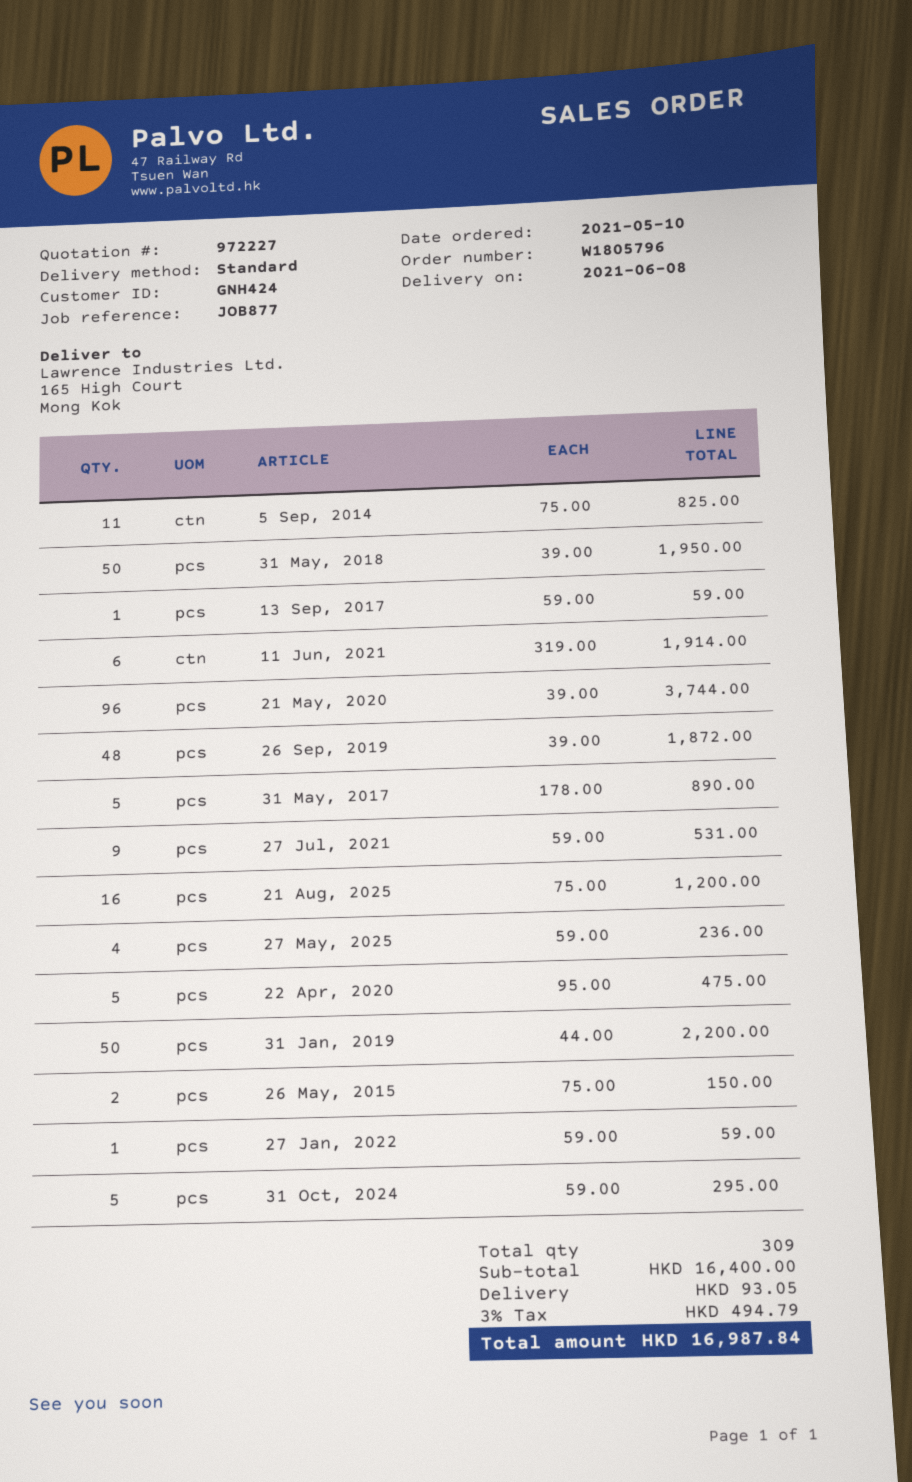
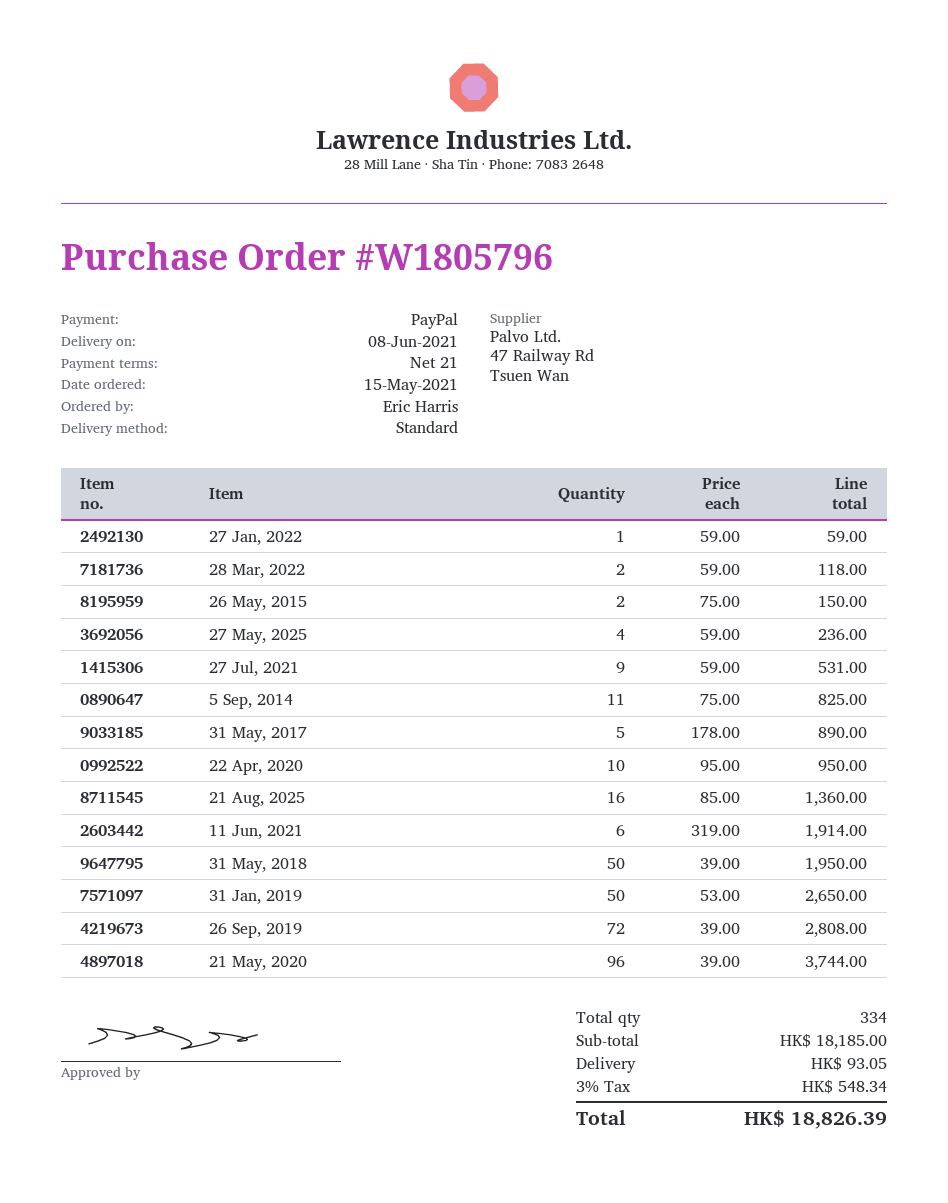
order date: 2021-05-10 -> 2021-05-15
13 Sep, 2017: 1 x 59.00 = 59.00 -> none
26 Sep, 2019: 48 x 39.00 = 1872.00 -> 72 x 39.00 = 2808.00
21 Aug, 2025: 16 x 75.00 = 1200.00 -> 16 x 85.00 = 1360.00
22 Apr, 2020: 5 x 95.00 = 475.00 -> 10 x 95.00 = 950.00
31 Jan, 2019: 50 x 44.00 = 2200.00 -> 50 x 53.00 = 2650.00
31 Oct, 2024: 5 x 59.00 = 295.00 -> none
28 Mar, 2022: none -> 2 x 59.00 = 118.00
total quantity: 309 -> 334
subtotal: 16400.00 -> 18185.00
tax: 3% = 494.79 -> 3% = 548.34
total: 16987.84 -> 18826.39

